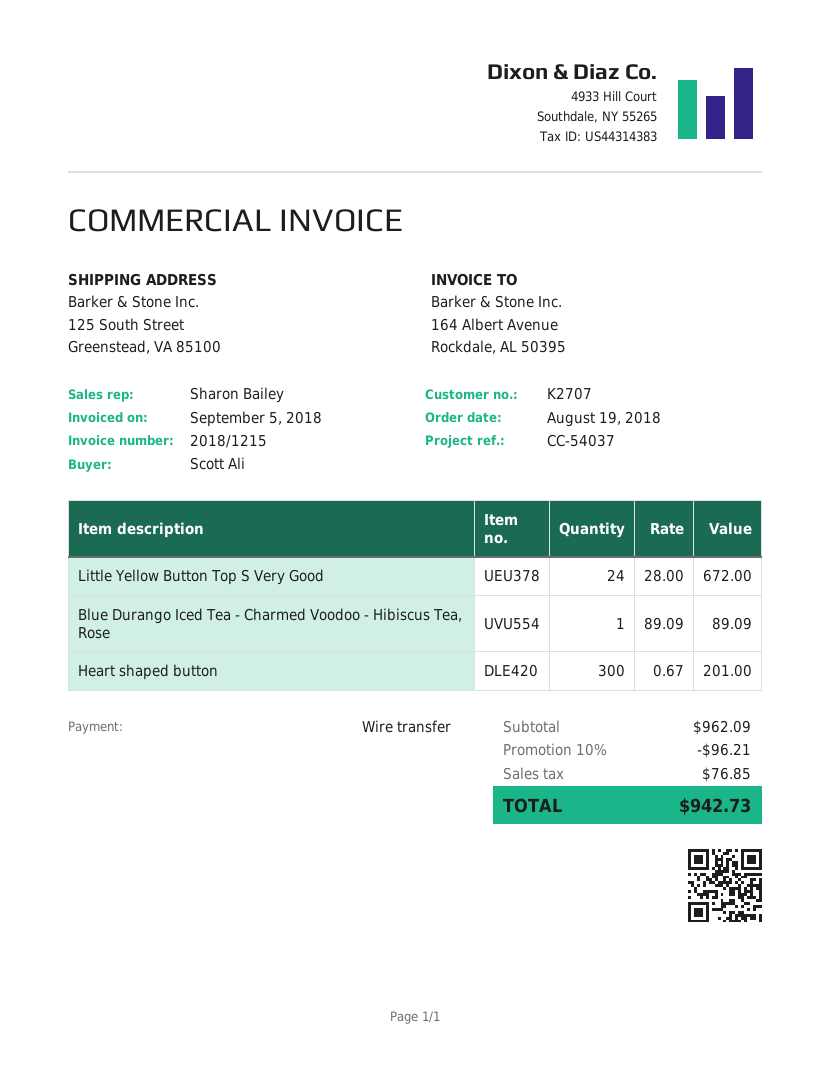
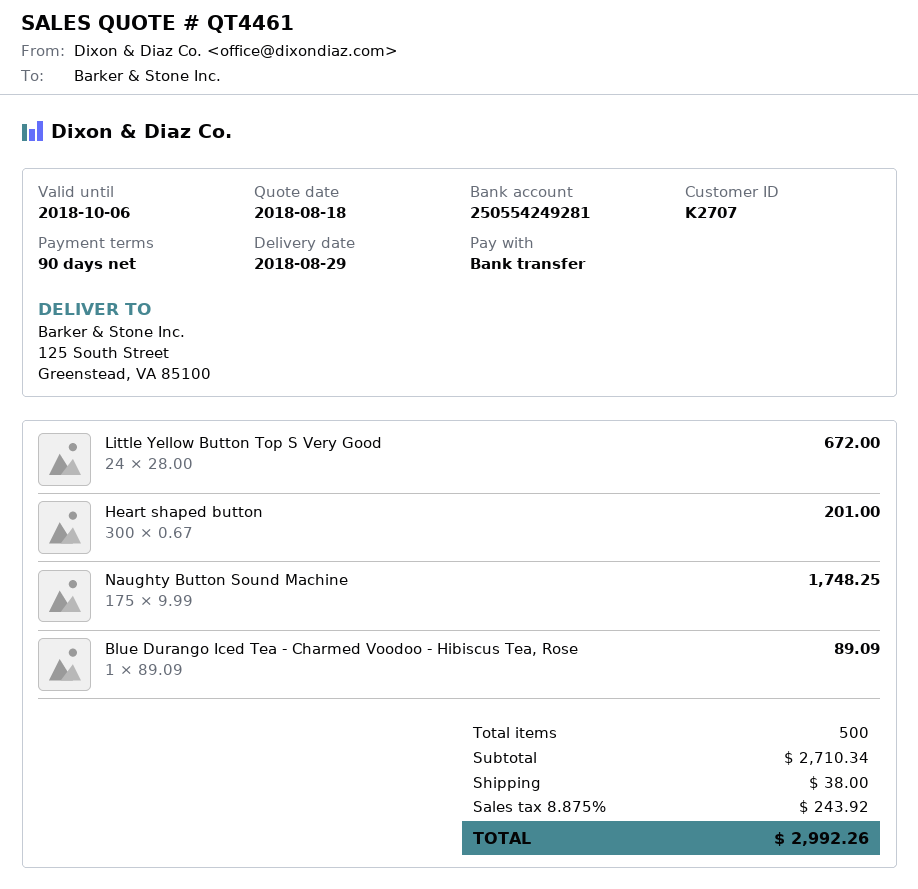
Naughty Button Sound Machine: none -> 175 x 9.99 = 1748.25
subtotal: 962.09 -> 2710.34
discount: 10% = 96.21 -> none
shipping: none -> 38.00
tax: 76.85 -> 243.92
total: 942.73 -> 2992.26

